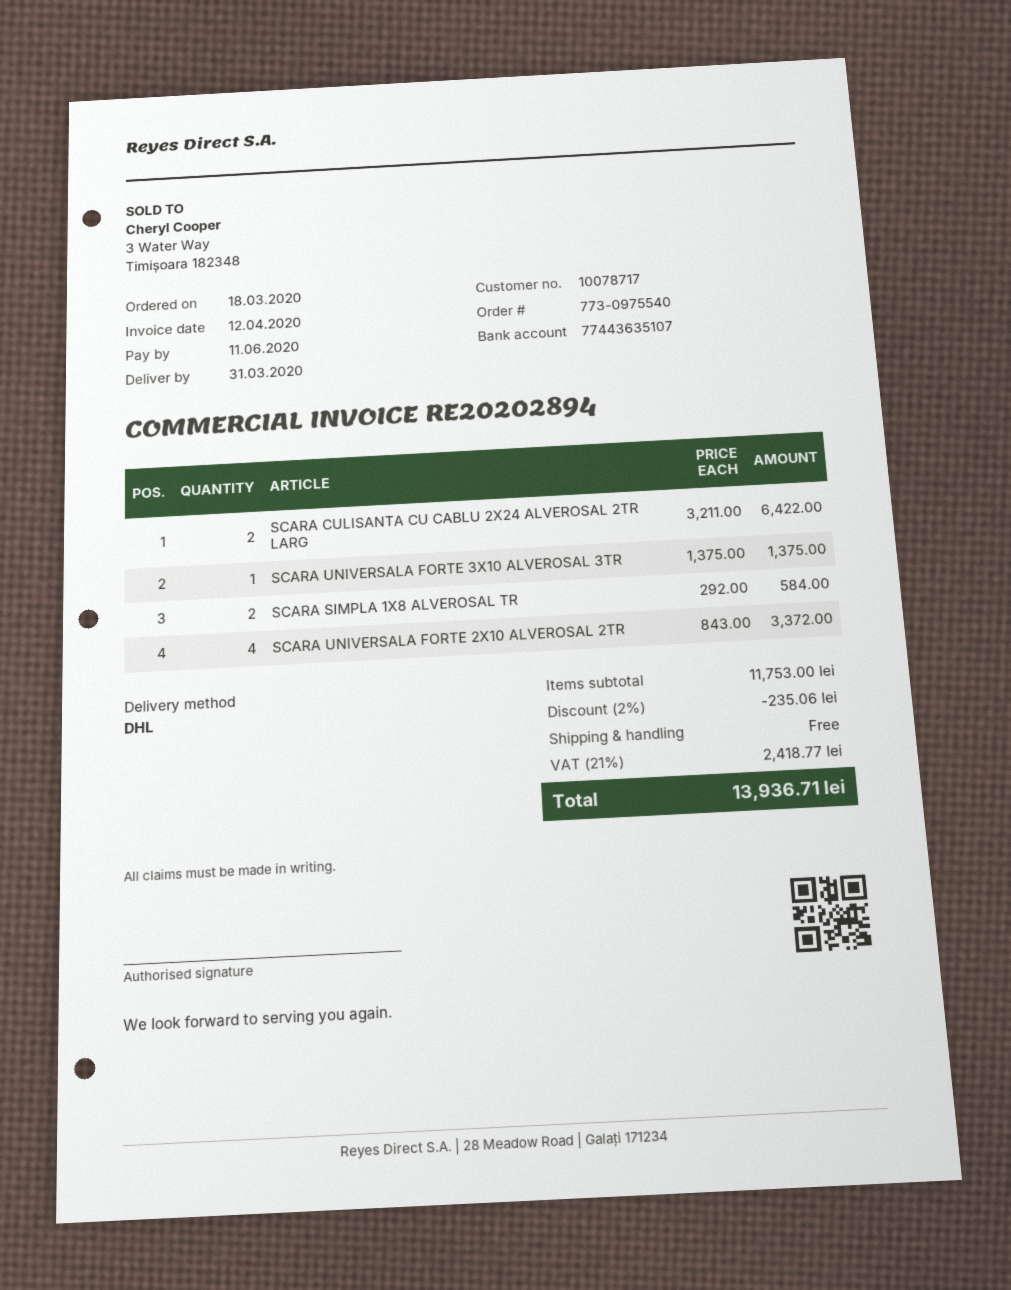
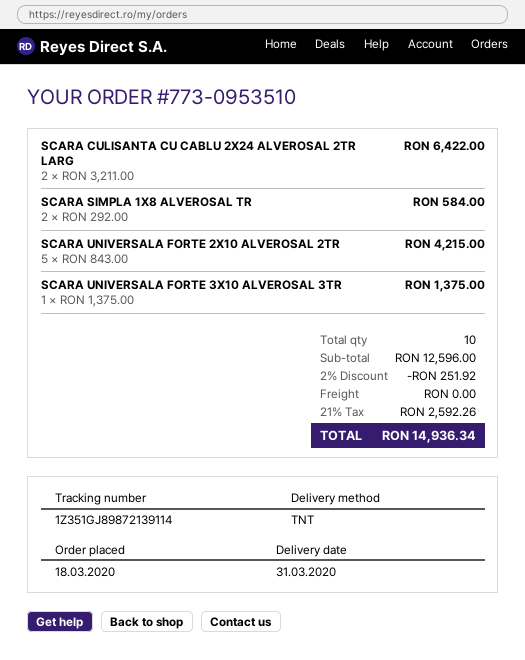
order number: 773-0975540 -> 773-0953510
shipping method: DHL -> TNT
SCARA UNIVERSALA FORTE 2X10 ALVEROSAL 2TR: 4 x 843.00 = 3372.00 -> 5 x 843.00 = 4215.00
subtotal: 11753.00 -> 12596.00
discount: 2% = 235.06 -> 2% = 251.92
tax: 21% = 2418.77 -> 21% = 2592.26
total: 13936.71 -> 14936.34

